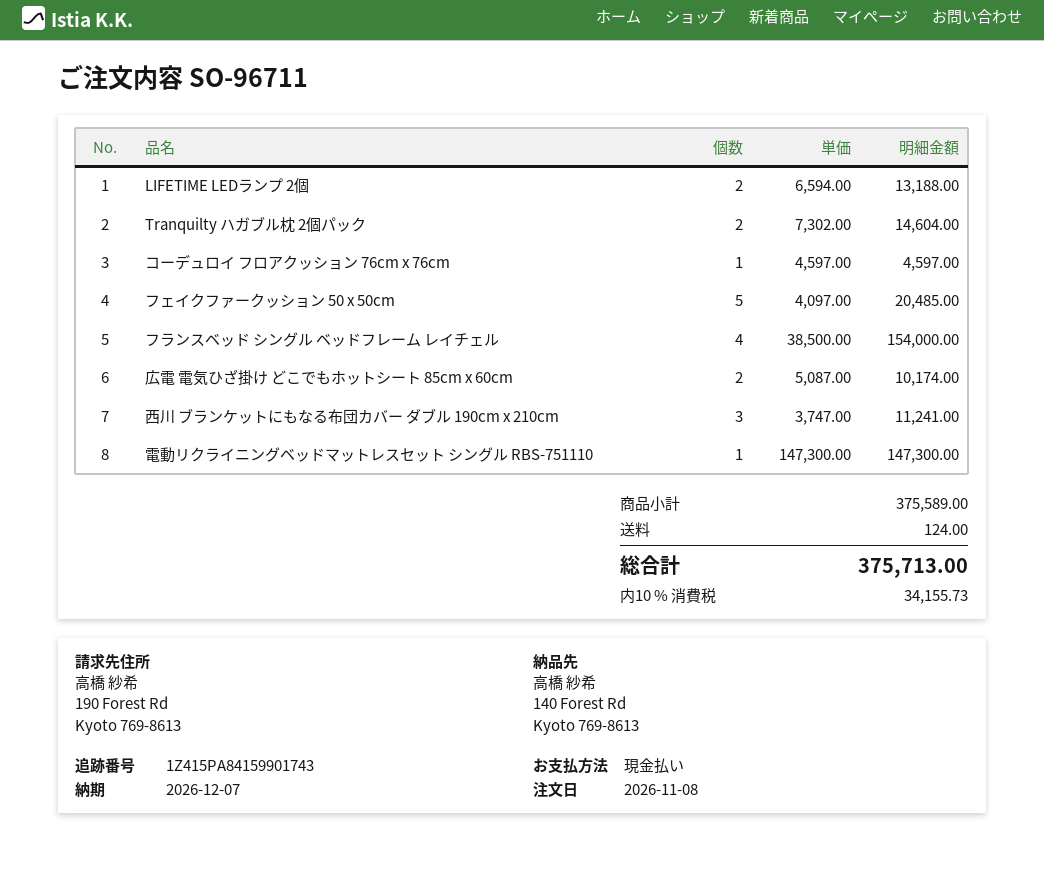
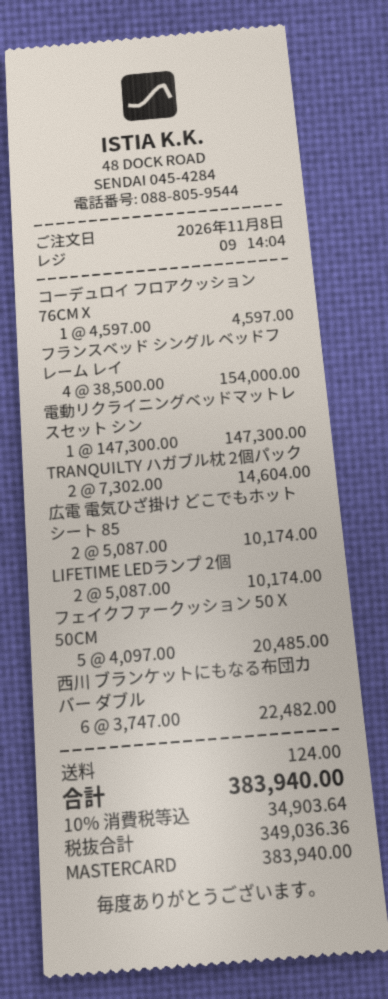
payment method: cash -> Mastercard
LIFETIME LEDランプ 2個: 2 x 6594.00 = 13188.00 -> 2 x 5087.00 = 10174.00
西川 ブランケットにもなる布団カバー ダブル 190cm x 210cm: 3 x 3747.00 = 11241.00 -> 6 x 3747.00 = 22482.00
tax: 10% = 34155.73 -> 10% = 34903.64
total: 375713.00 -> 383940.00

